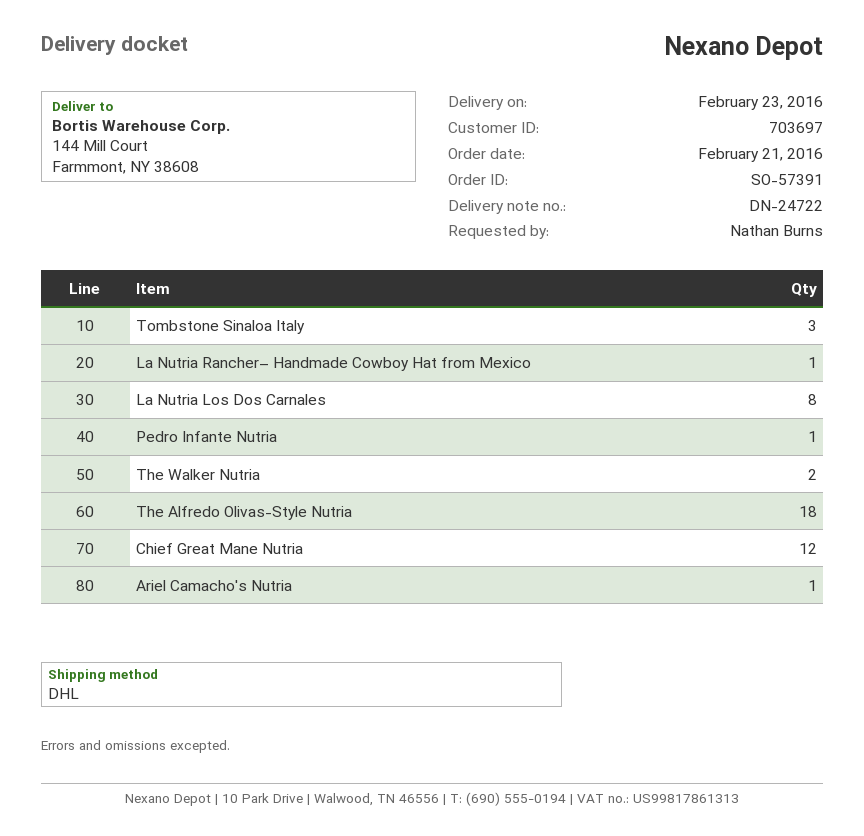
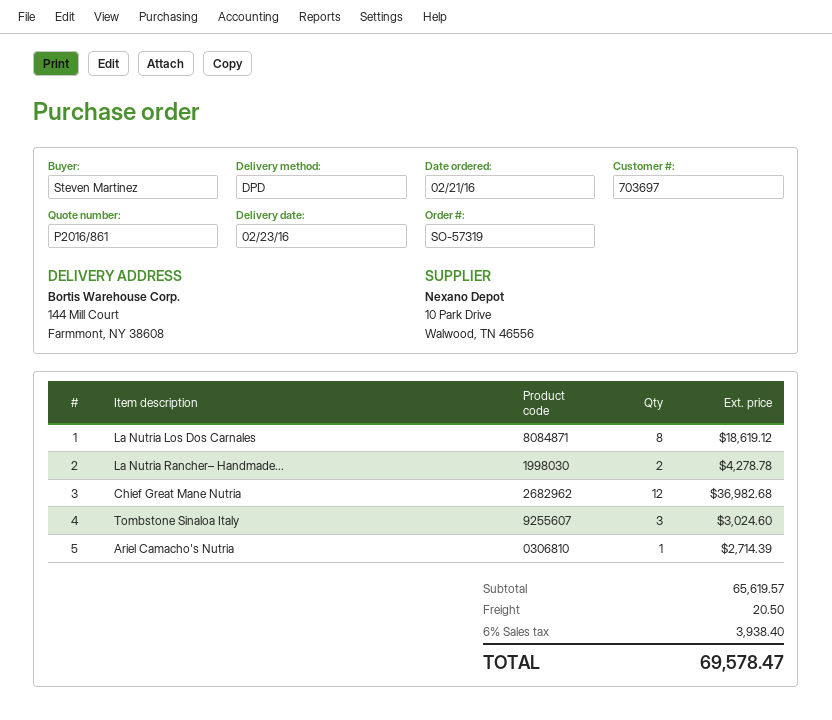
order number: SO-57391 -> SO-57319
ordered by: Nathan Burns -> Steven Martinez
shipping method: DHL -> DPD
La Nutria Rancher– Handmade Cowboy Hat from Mexico: 1 -> 2
Pedro Infante Nutria: 1 -> none
The Walker Nutria: 2 -> none
The Alfredo Olivas-Style Nutria: 18 -> none

